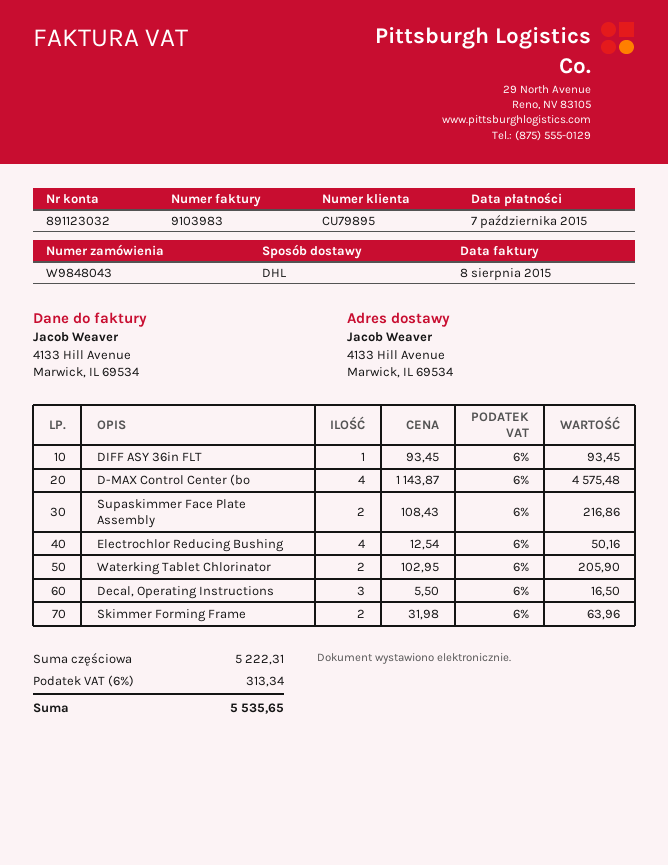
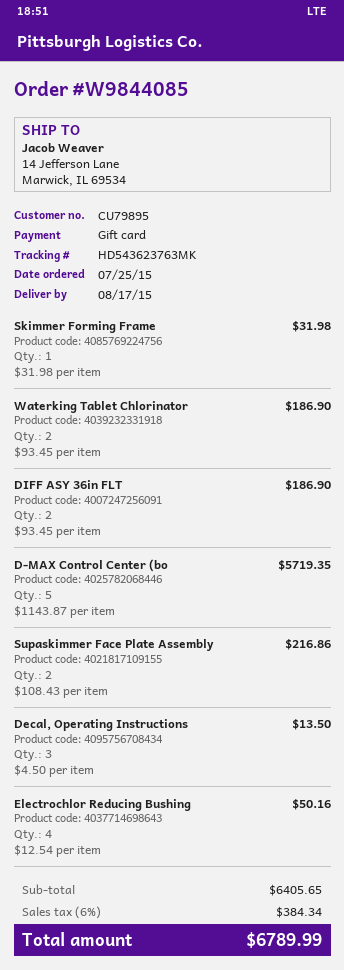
order number: W9848043 -> W9844085
ship to: 4133 Hill Avenue, Marwick, IL 69534 -> 14 Jefferson Lane, Marwick, IL 69534
DIFF ASY 36in FLT: 1 x 93.45 = 93.45 -> 2 x 93.45 = 186.90
D-MAX Control Center (bo: 4 x 1143.87 = 4575.48 -> 5 x 1143.87 = 5719.35
Waterking Tablet Chlorinator: 2 x 102.95 = 205.90 -> 2 x 93.45 = 186.90
Decal, Operating Instructions: 3 x 5.50 = 16.50 -> 3 x 4.50 = 13.50
Skimmer Forming Frame: 2 x 31.98 = 63.96 -> 1 x 31.98 = 31.98
subtotal: 5222.31 -> 6405.65
tax: 6% = 313.34 -> 6% = 384.34
total: 5535.65 -> 6789.99

